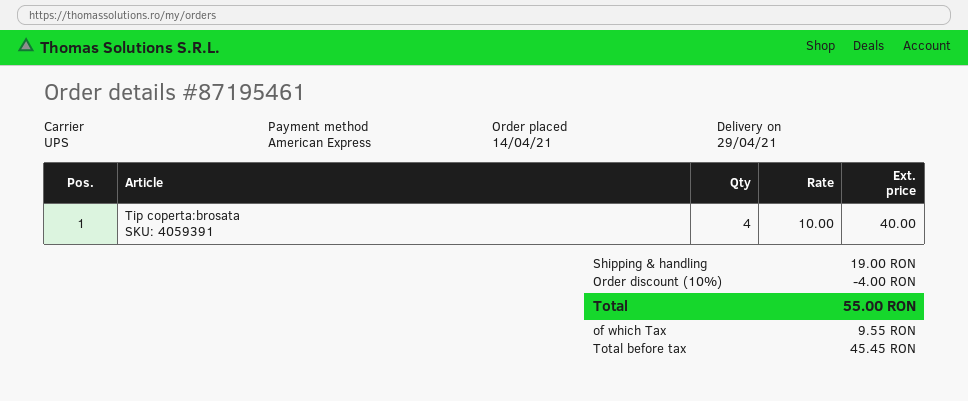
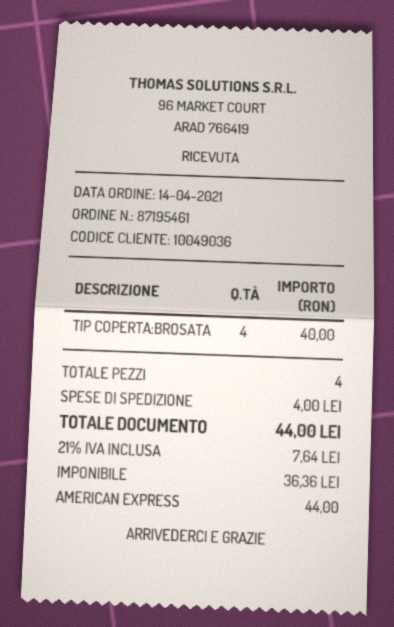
discount: 10% = 4.00 -> none
shipping: 19.00 -> 4.00
net: 45.45 -> 36.36
tax: 9.55 -> 7.64
total: 55.00 -> 44.00

